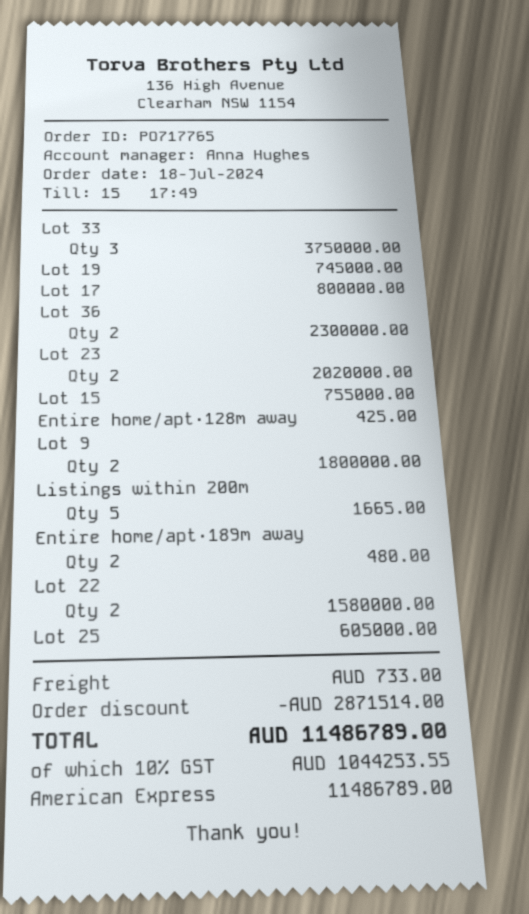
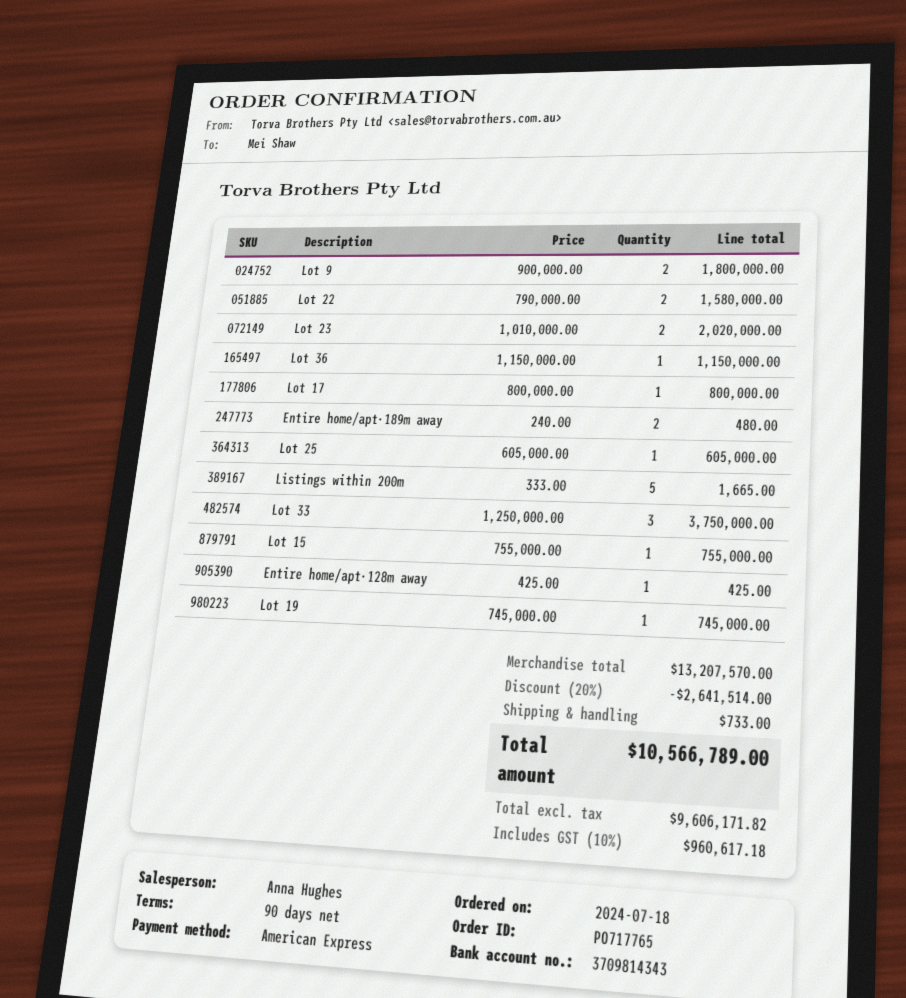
Lot 36: 2 for 2300000.00 -> 1 for 1150000.00
discount: 2871514.00 -> 2641514.00
tax: 10% = 1044253.55 -> 10% = 960617.18
total: 11486789.00 -> 10566789.00

